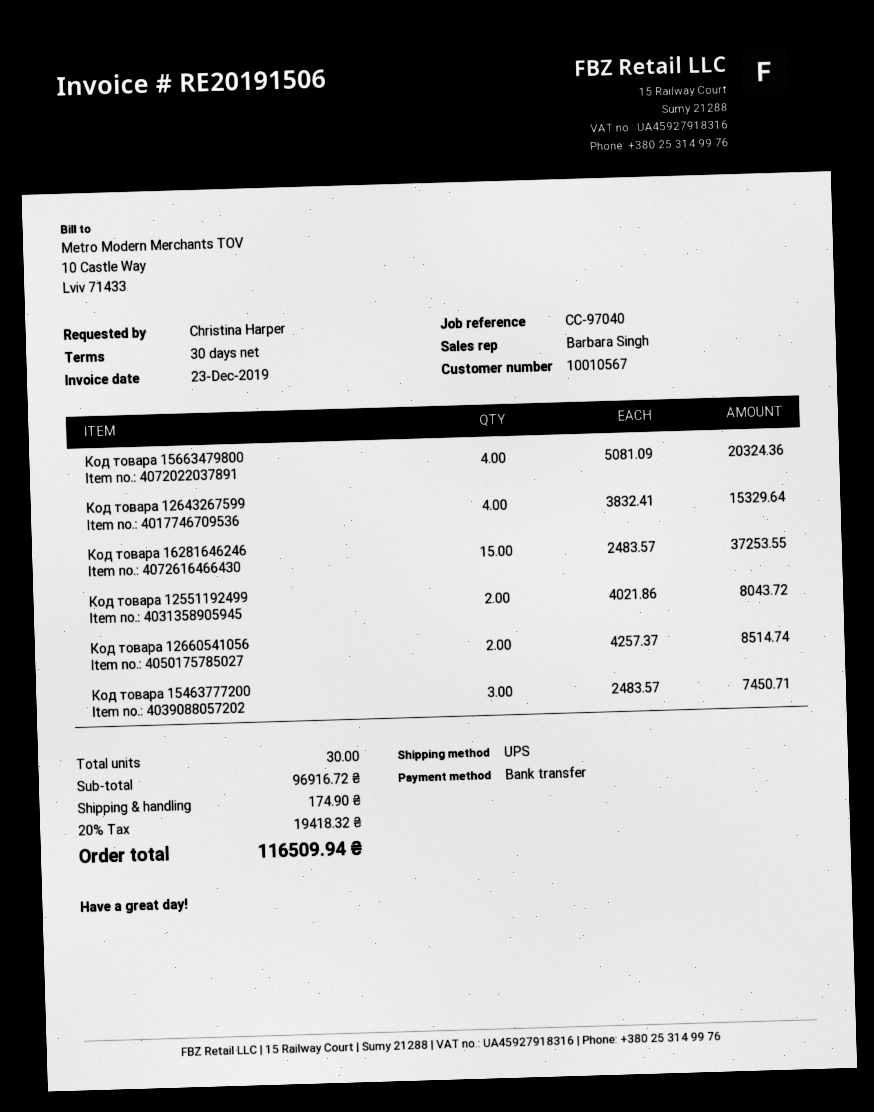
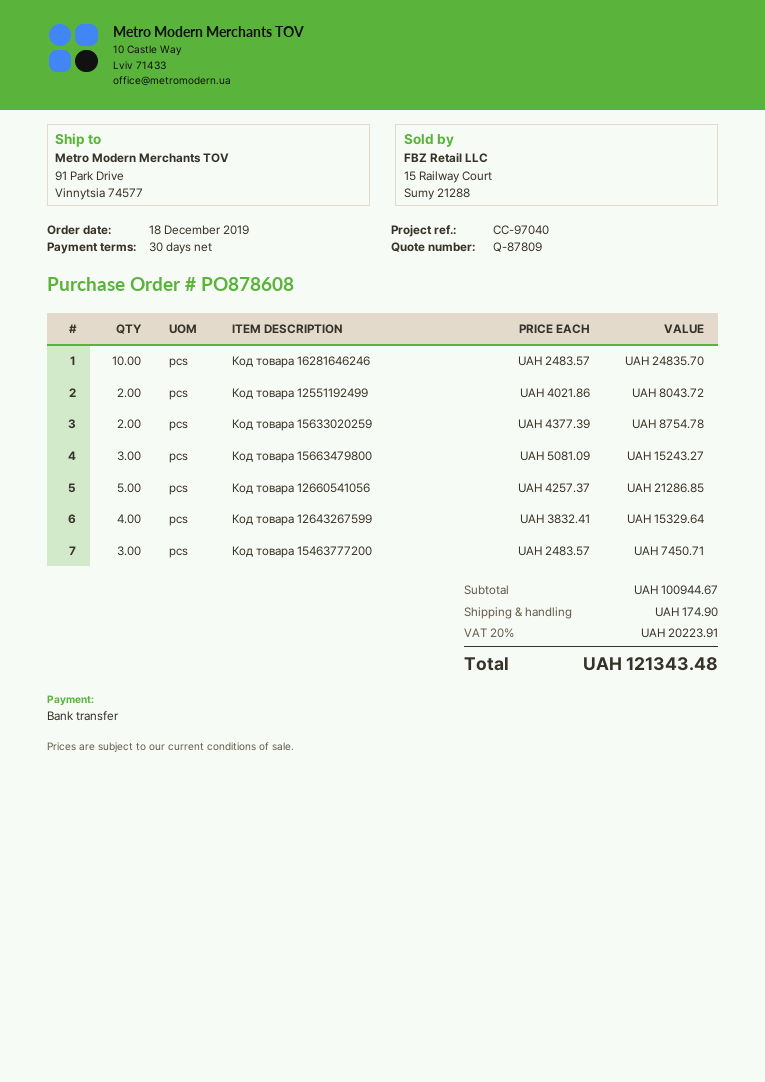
Код товара 15663479800: 4 x 5081.09 = 20324.36 -> 3 x 5081.09 = 15243.27
Код товара 16281646246: 15 x 2483.57 = 37253.55 -> 10 x 2483.57 = 24835.70
Код товара 12660541056: 2 x 4257.37 = 8514.74 -> 5 x 4257.37 = 21286.85
Код товара 15633020259: none -> 2 x 4377.39 = 8754.78
subtotal: 96916.72 -> 100944.67
tax: 20% = 19418.32 -> 20% = 20223.91
total: 116509.94 -> 121343.48

